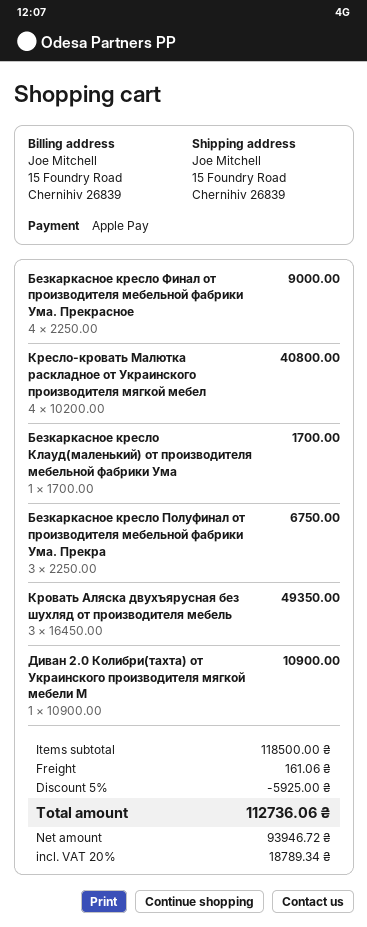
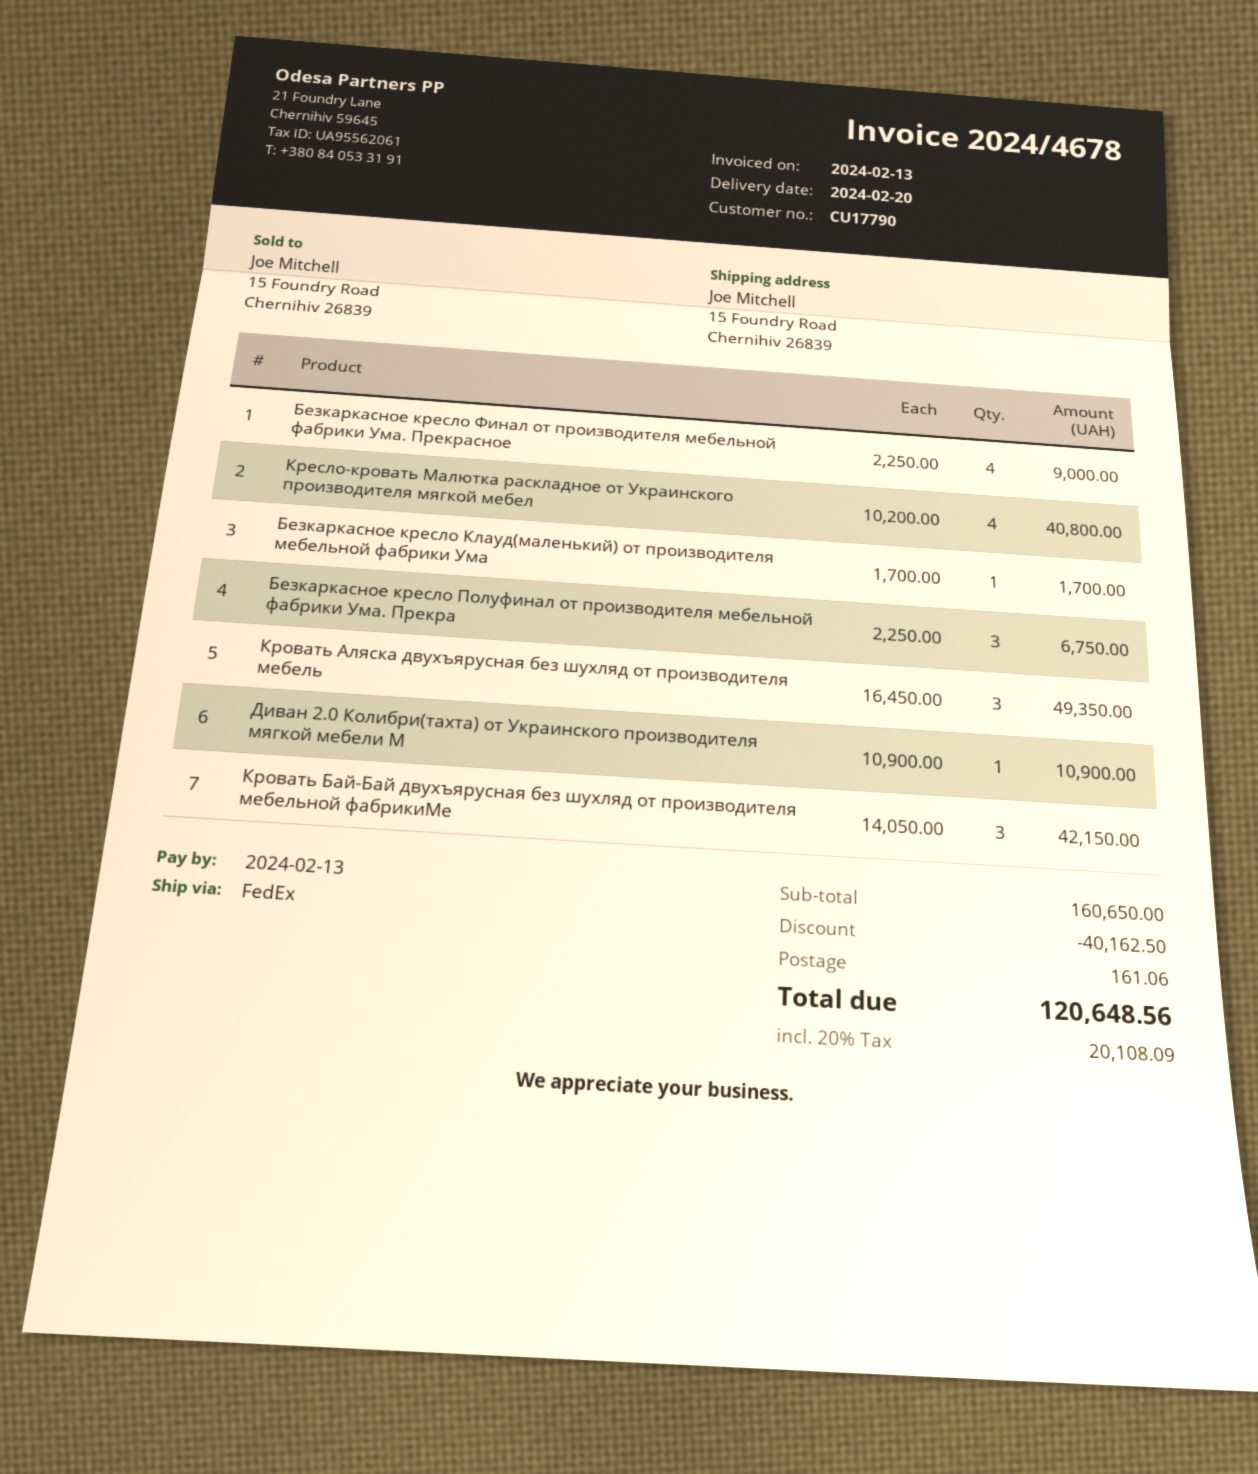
Кровать Бай-Бай двухъярусная без шухляд от производителя мебельной фабрикиМе: none -> 3 x 14050.00 = 42150.00
subtotal: 118500.00 -> 160650.00
discount: 5925.00 -> 40162.50
tax: 20% = 18789.34 -> 20% = 20108.09
total: 112736.06 -> 120648.56

